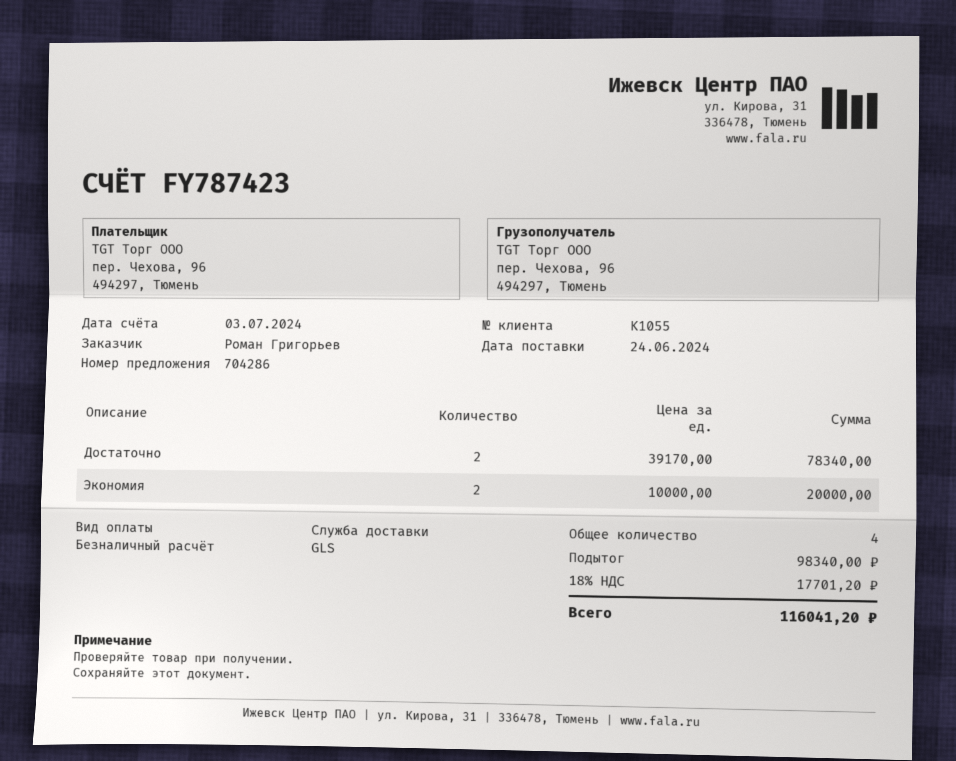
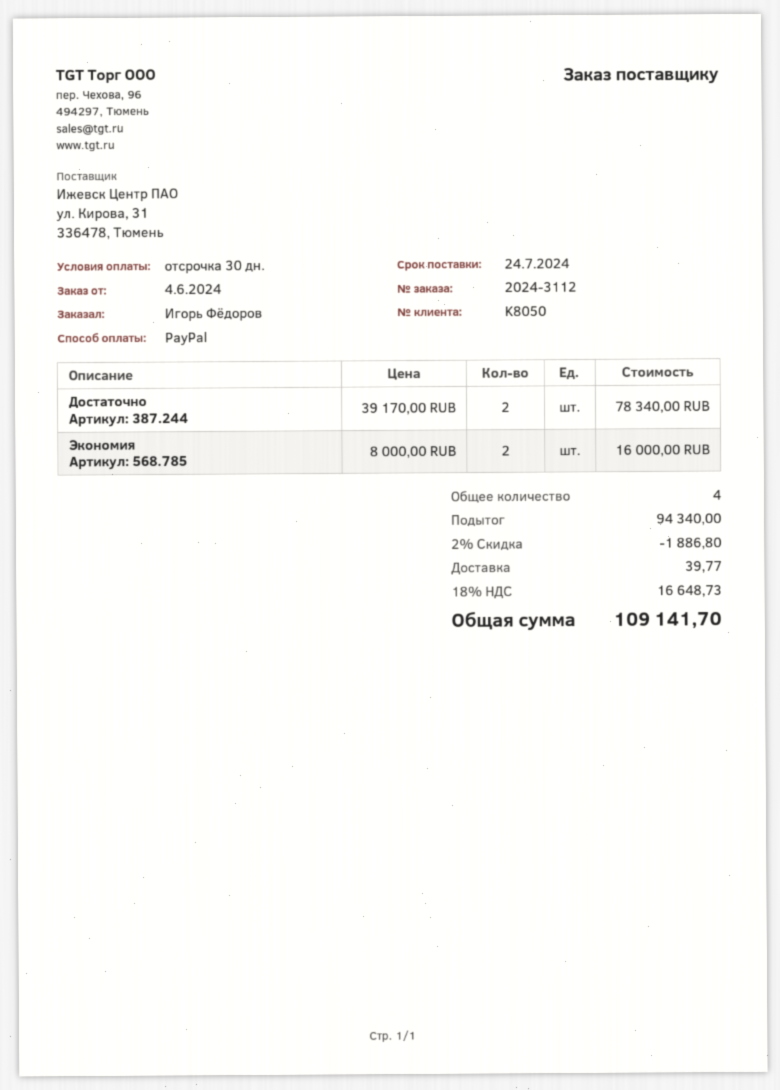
delivery date: 2024-06-24 -> 2024-07-24
customer number: K1055 -> K8050
ordered by: Роман Григорьев -> Игорь Фёдоров
payment method: bank transfer -> PayPal
Экономия: 2 x 10000.00 = 20000.00 -> 2 x 8000.00 = 16000.00
subtotal: 98340.00 -> 94340.00
discount: none -> 2% = 1886.80
shipping: none -> 39.77
tax: 18% = 17701.20 -> 18% = 16648.73
total: 116041.20 -> 109141.70

